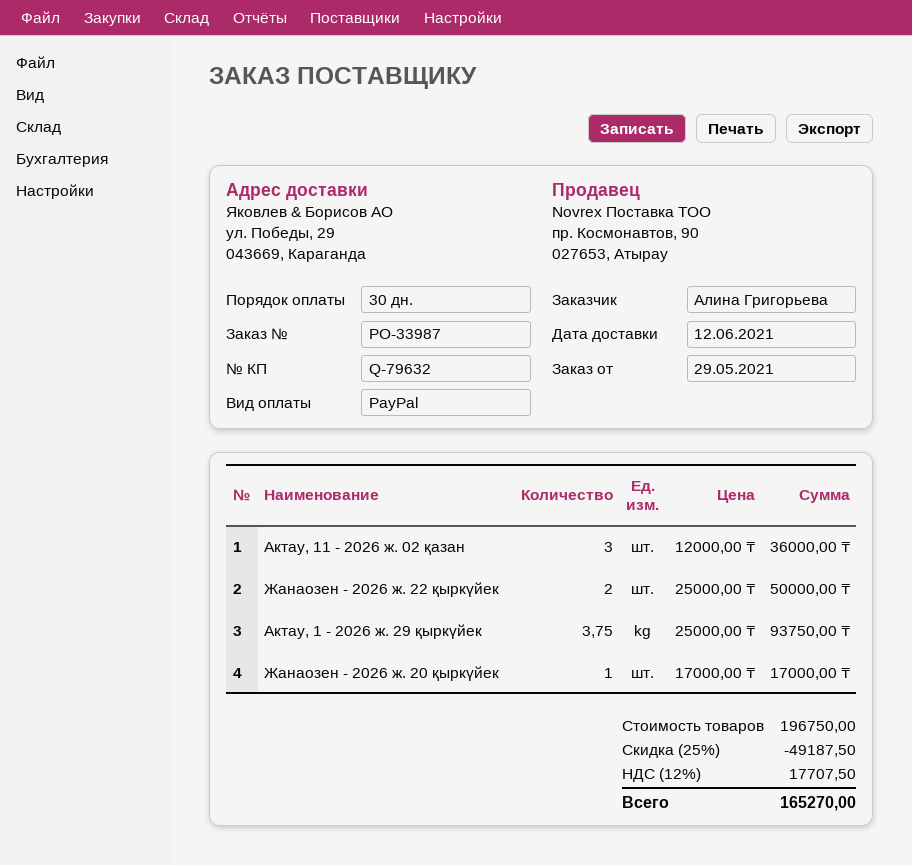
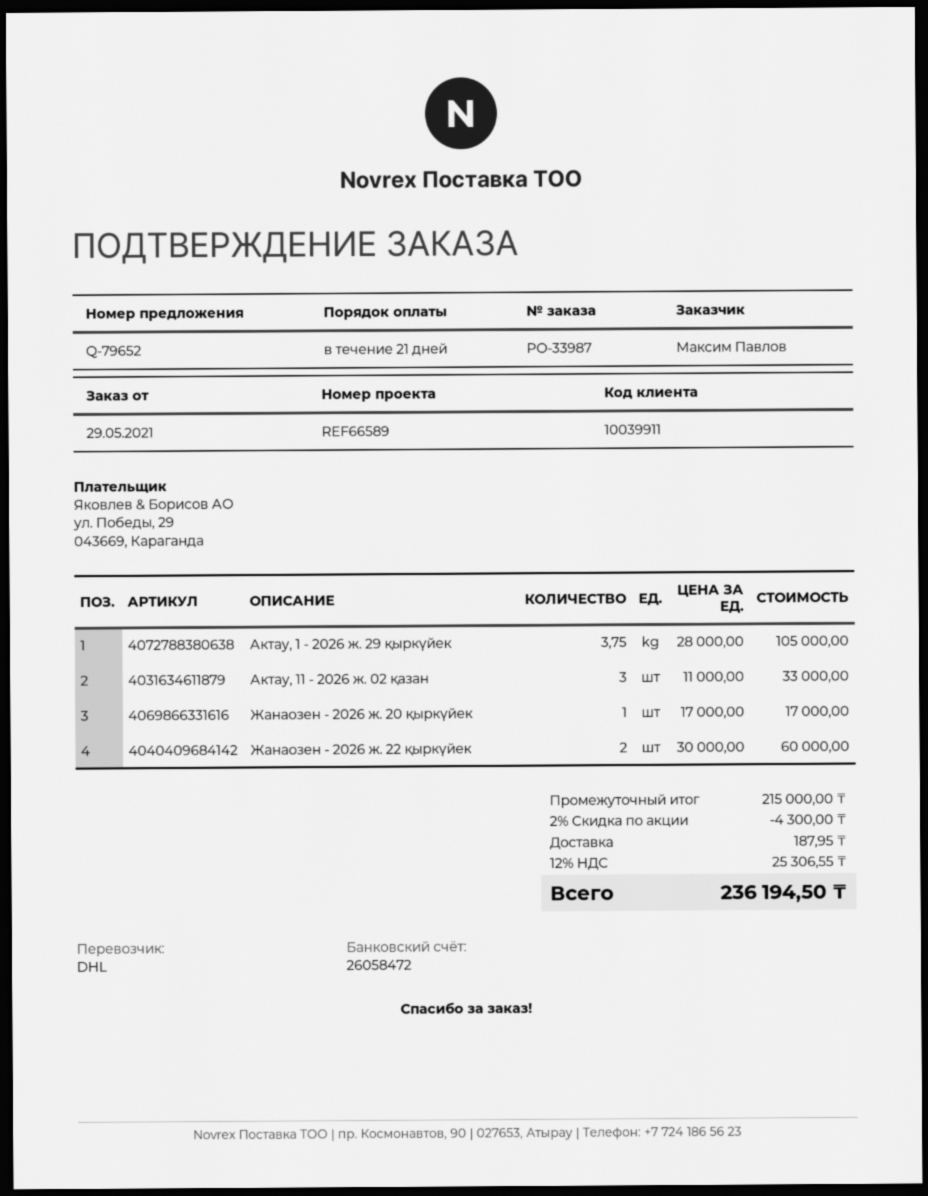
quote number: Q-79632 -> Q-79652
payment terms: 30 days -> 21 days
ordered by: Алина Григорьева -> Максим Павлов
Актау, 11 - 2026 ж. 02 қазан: 3 x 12000.00 = 36000.00 -> 3 x 11000.00 = 33000.00
Жанаозен - 2026 ж. 22 қыркүйек: 2 x 25000.00 = 50000.00 -> 2 x 30000.00 = 60000.00
Актау, 1 - 2026 ж. 29 қыркүйек: 3.75 x 25000.00 = 93750.00 -> 3.75 x 28000.00 = 105000.00
subtotal: 196750.00 -> 215000.00
discount: 25% = 49187.50 -> 2% = 4300.00
shipping: none -> 187.95
tax: 12% = 17707.50 -> 12% = 25306.55
total: 165270.00 -> 236194.50

